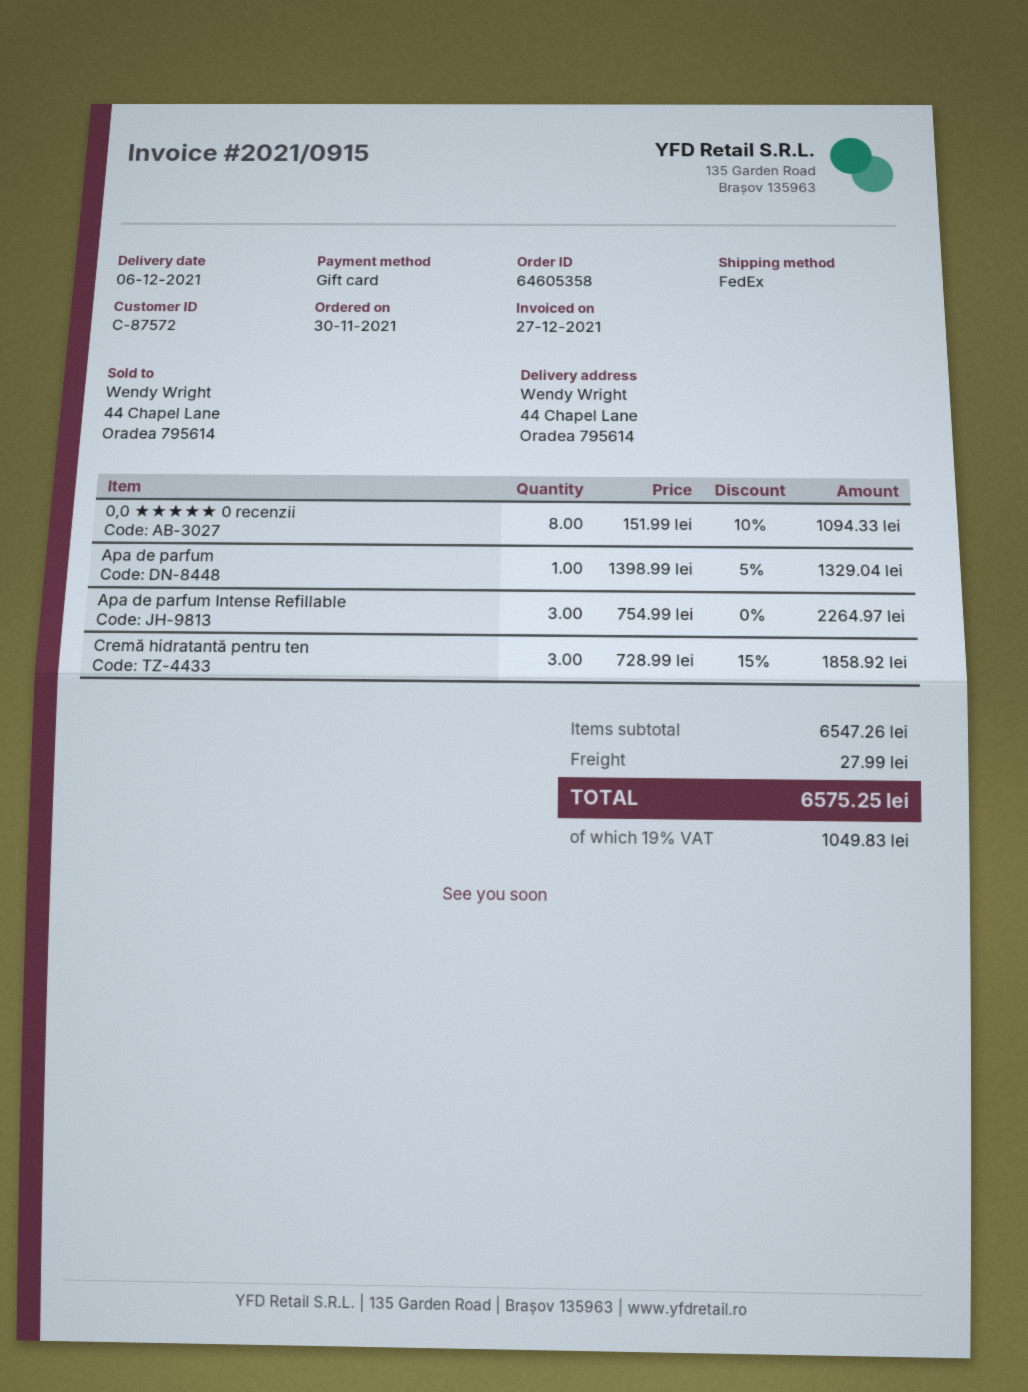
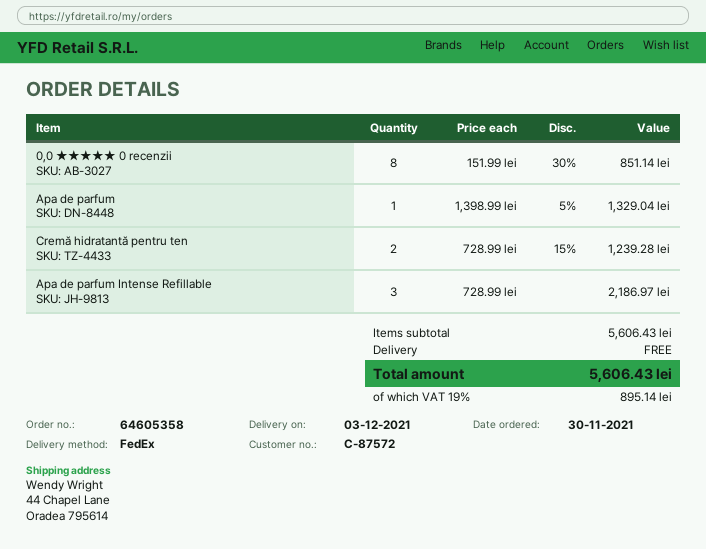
delivery date: 2021-12-06 -> 2021-12-03
0,0 ★★★★★ 0 recenzii: 8 x 151.99 - 10% = 1094.33 -> 8 x 151.99 - 30% = 851.14
Apa de parfum Intense Refillable: 3 x 754.99 = 2264.97 -> 3 x 728.99 = 2186.97
Cremă hidratantă pentru ten: 3 x 728.99 - 15% = 1858.92 -> 2 x 728.99 - 15% = 1239.28
subtotal: 6547.26 -> 5606.43
shipping: 27.99 -> 0.00
tax: 19% = 1049.83 -> 19% = 895.14
total: 6575.25 -> 5606.43

